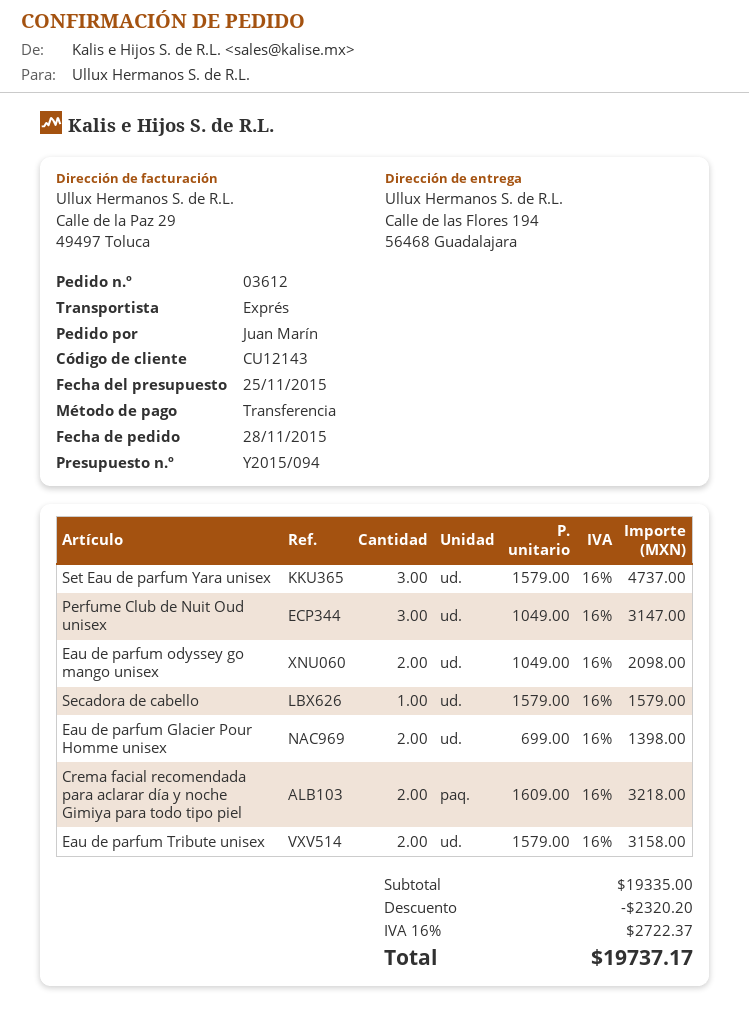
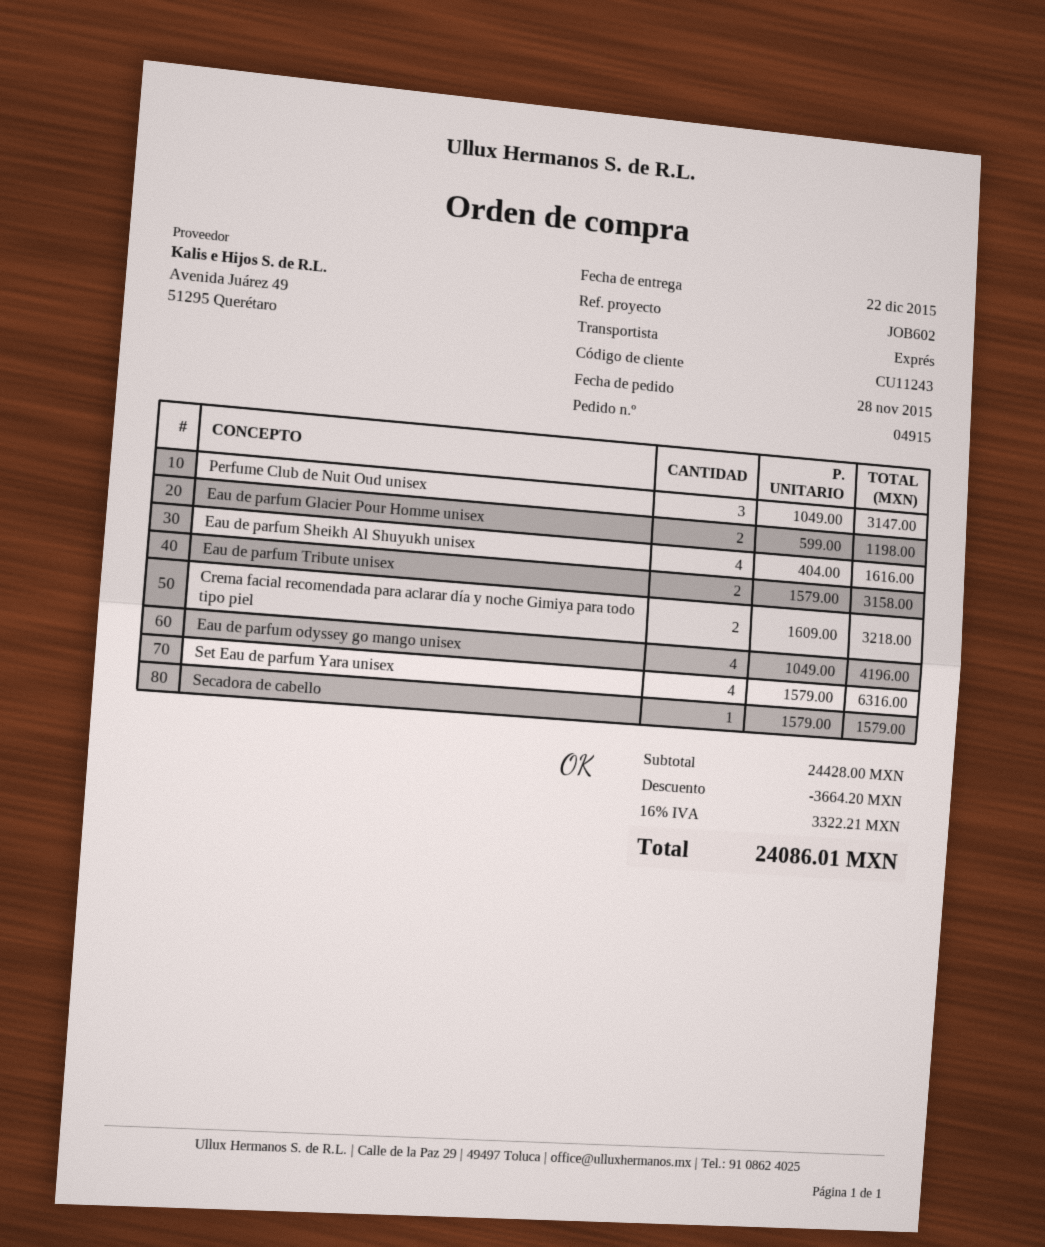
order number: 03612 -> 04915
customer number: CU12143 -> CU11243
Set Eau de parfum Yara unisex: 3 x 1579.00 = 4737.00 -> 4 x 1579.00 = 6316.00
Eau de parfum odyssey go mango unisex: 2 x 1049.00 = 2098.00 -> 4 x 1049.00 = 4196.00
Eau de parfum Glacier Pour Homme unisex: 2 x 699.00 = 1398.00 -> 2 x 599.00 = 1198.00
Eau de parfum Sheikh Al Shuyukh unisex: none -> 4 x 404.00 = 1616.00
subtotal: 19335.00 -> 24428.00
discount: 2320.20 -> 3664.20
tax: 16% = 2722.37 -> 16% = 3322.21
total: 19737.17 -> 24086.01

